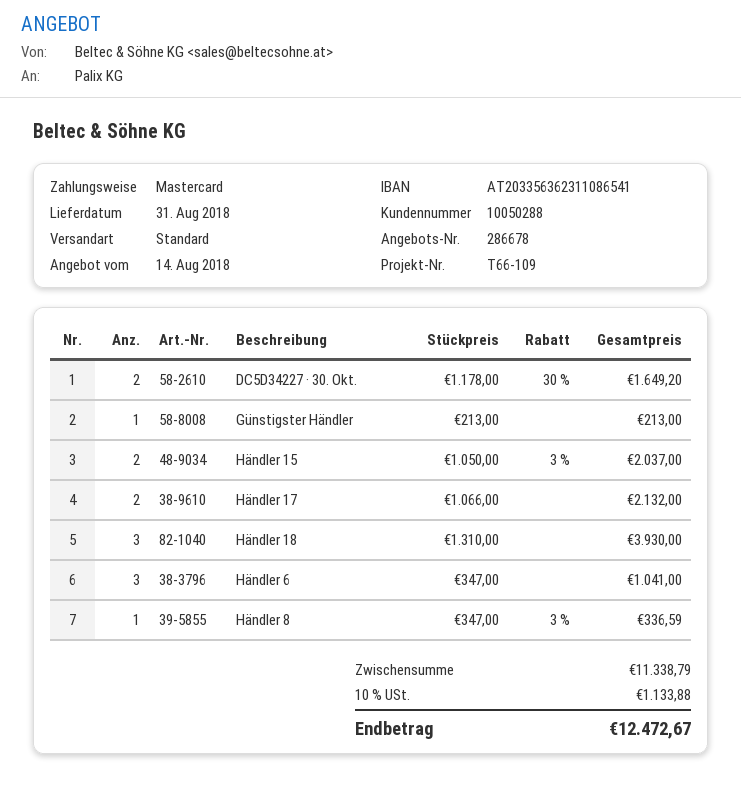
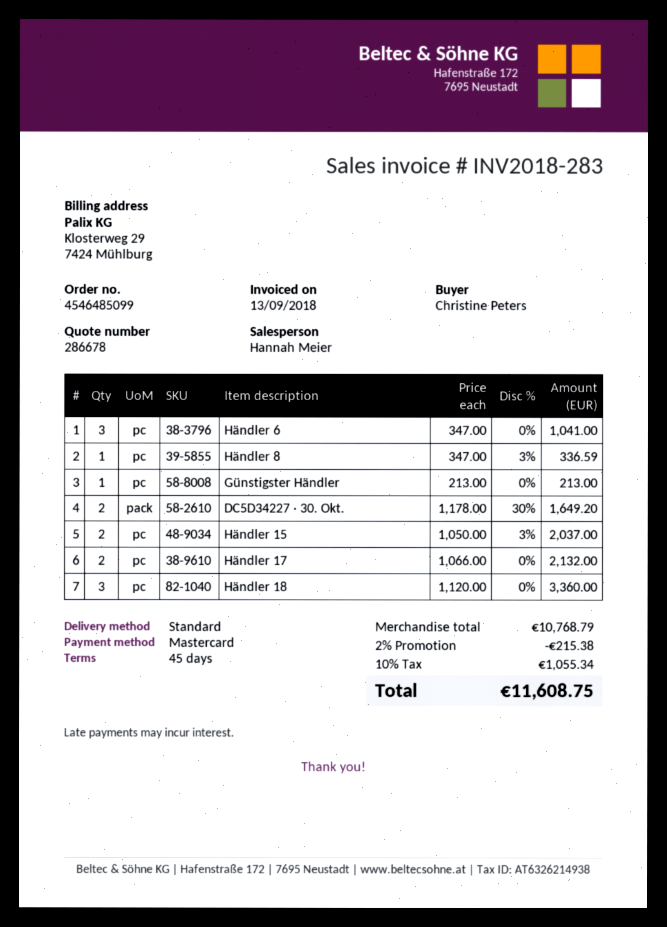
Händler 18: 3 x 1310.00 = 3930.00 -> 3 x 1120.00 = 3360.00
subtotal: 11338.79 -> 10768.79
discount: none -> 2% = 215.38
tax: 10% = 1133.88 -> 10% = 1055.34
total: 12472.67 -> 11608.75

